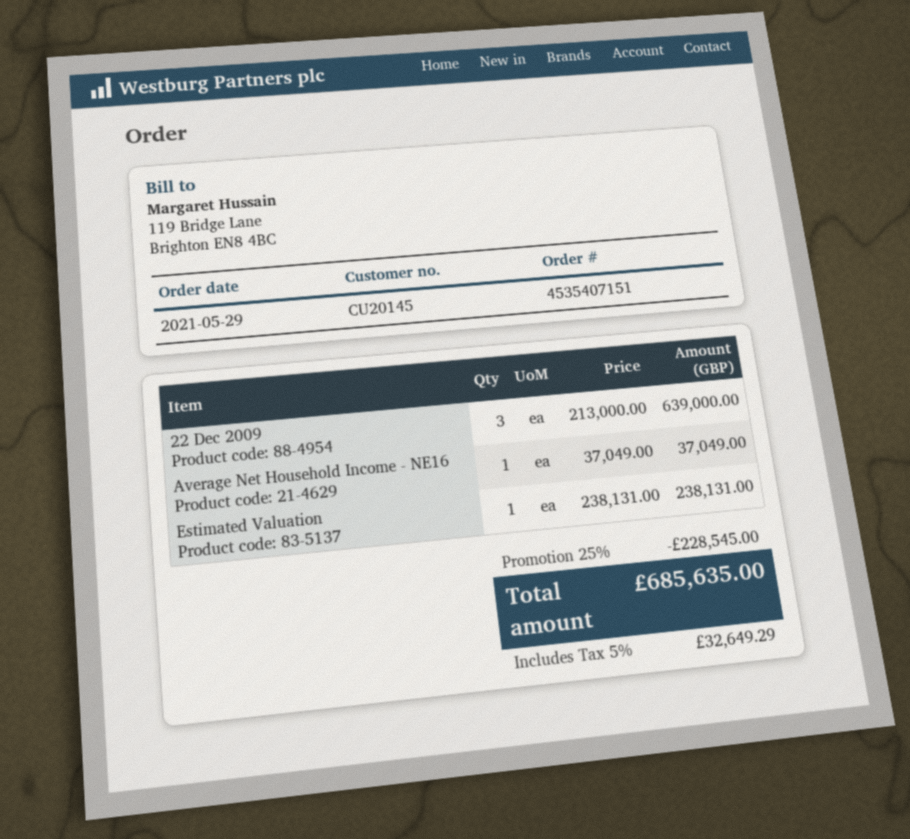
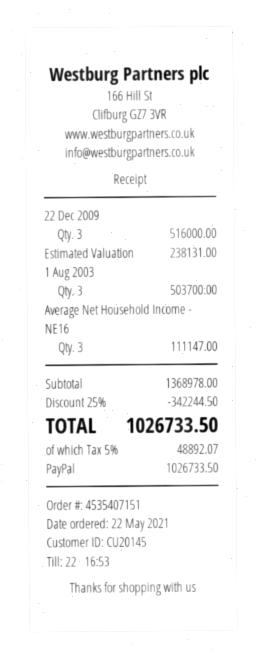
order date: 2021-05-29 -> 2021-05-22
22 Dec 2009: 3 for 639000.00 -> 3 for 516000.00
Average Net Household Income - NE16: 1 for 37049.00 -> 3 for 111147.00
1 Aug 2003: none -> 3 for 503700.00
discount: 25% = 228545.00 -> 25% = 342244.50
tax: 5% = 32649.29 -> 5% = 48892.07
total: 685635.00 -> 1026733.50

